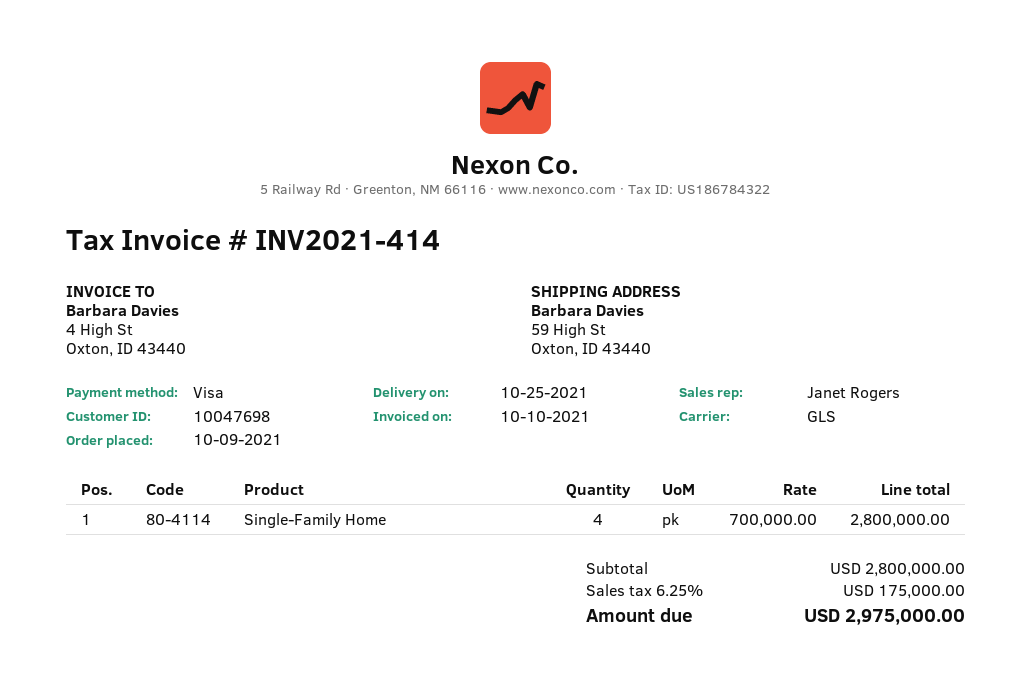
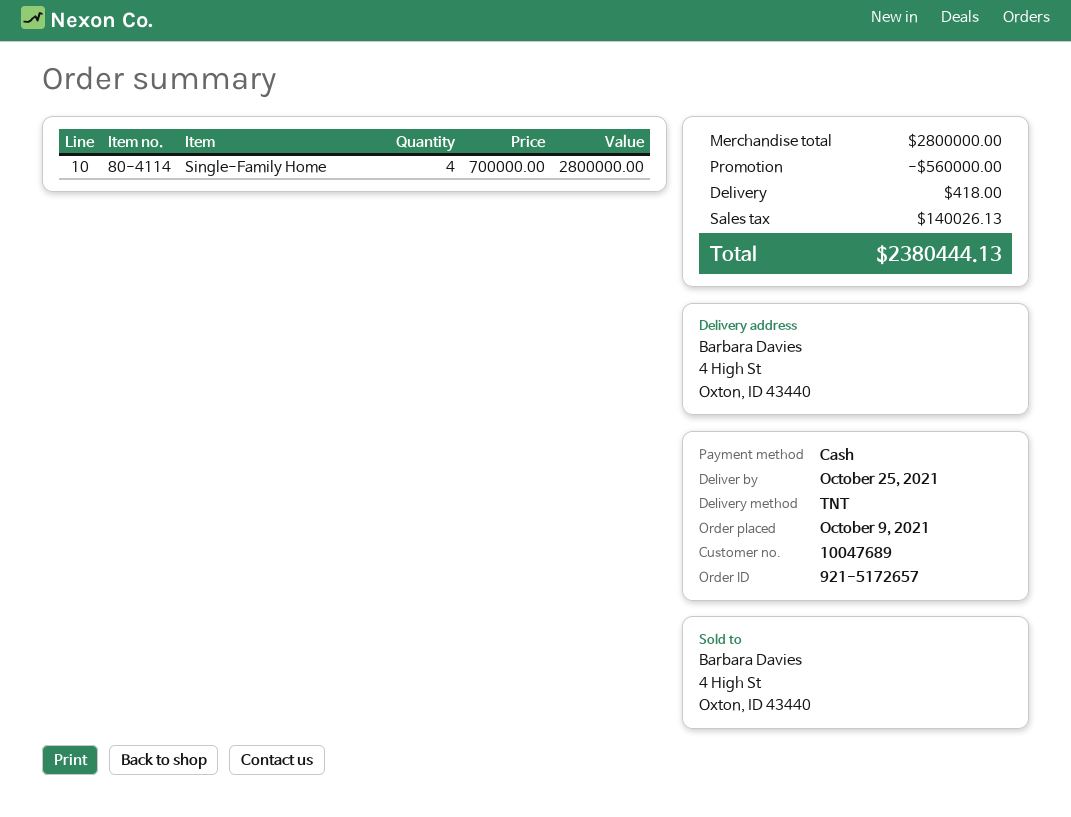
customer number: 10047698 -> 10047689
payment method: Visa -> cash
shipping method: GLS -> TNT
ship to: 59 High St, Oxton, ID 43440 -> 4 High St, Oxton, ID 43440
discount: none -> 560000.00
shipping: none -> 418.00
tax: 175000.00 -> 140026.13
total: 2975000.00 -> 2380444.13

